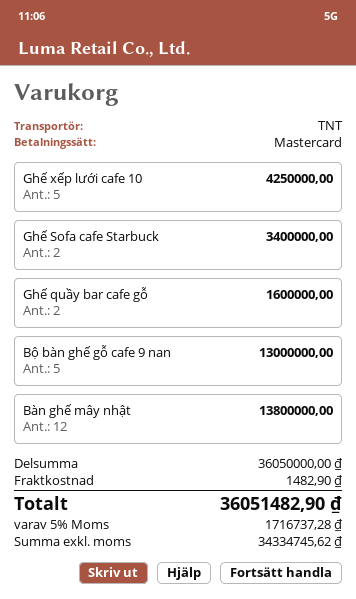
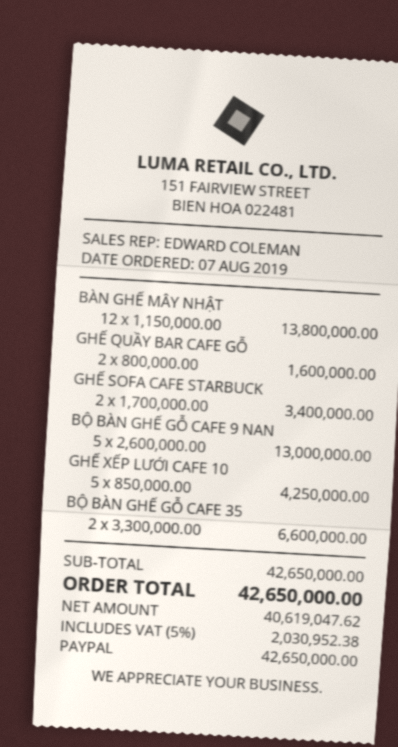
payment method: Mastercard -> PayPal
BỘ BÀN GHẾ GỖ CAFE 35: none -> 2 for 6600000.00
subtotal: 36050000.00 -> 42650000.00
shipping: 1482.90 -> none
net: 34334745.62 -> 40619047.62
tax: 5% = 1716737.28 -> 5% = 2030952.38
total: 36051482.90 -> 42650000.00

